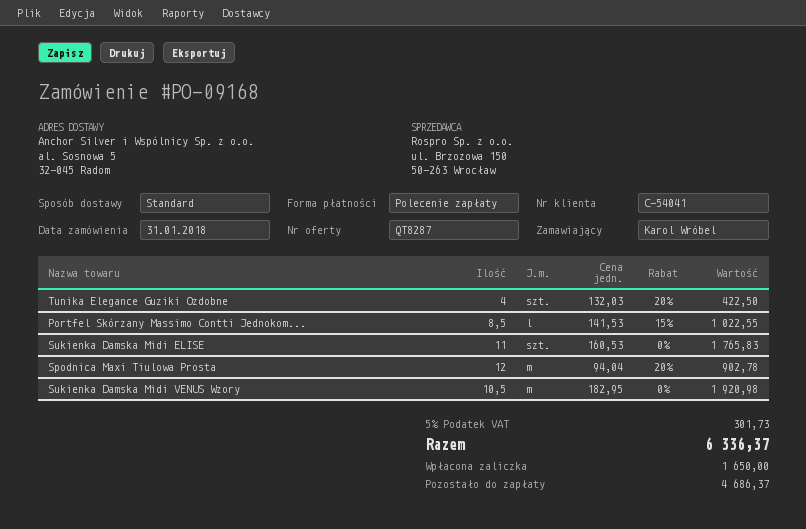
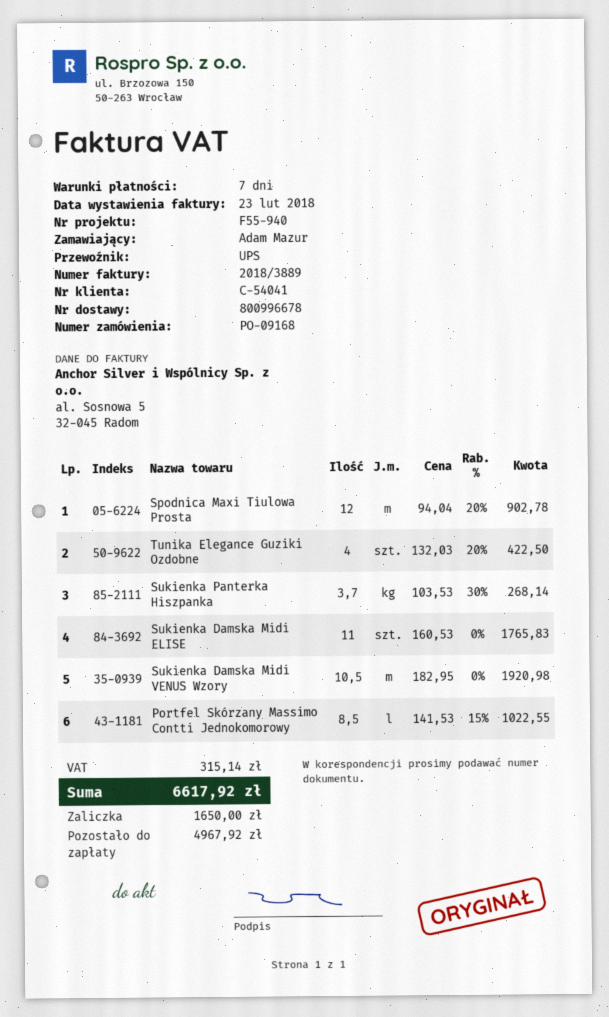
ordered by: Karol Wróbel -> Adam Mazur
shipping method: standard -> UPS
Sukienka Panterka Hiszpanka: none -> 3.7 x 103.53 - 30% = 268.14
tax: 301.73 -> 315.14
total: 6336.37 -> 6617.92
balance: 4686.37 -> 4967.92

